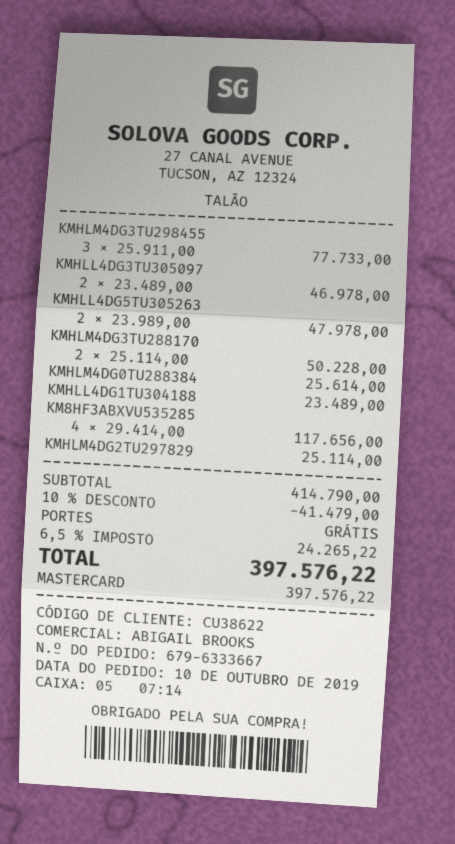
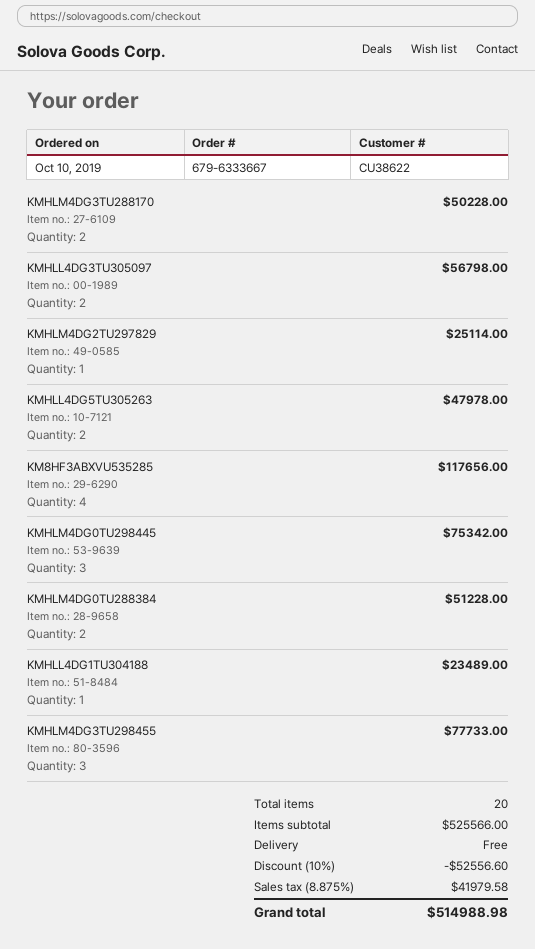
KMHLL4DG3TU305097: 2 for 46978.00 -> 2 for 56798.00
KMHLM4DG0TU288384: 1 for 25614.00 -> 2 for 51228.00
KMHLM4DG0TU298445: none -> 3 for 75342.00
subtotal: 414790.00 -> 525566.00
discount: 10% = 41479.00 -> 10% = 52556.60
tax: 6.5% = 24265.22 -> 8.875% = 41979.58
total: 397576.22 -> 514988.98

